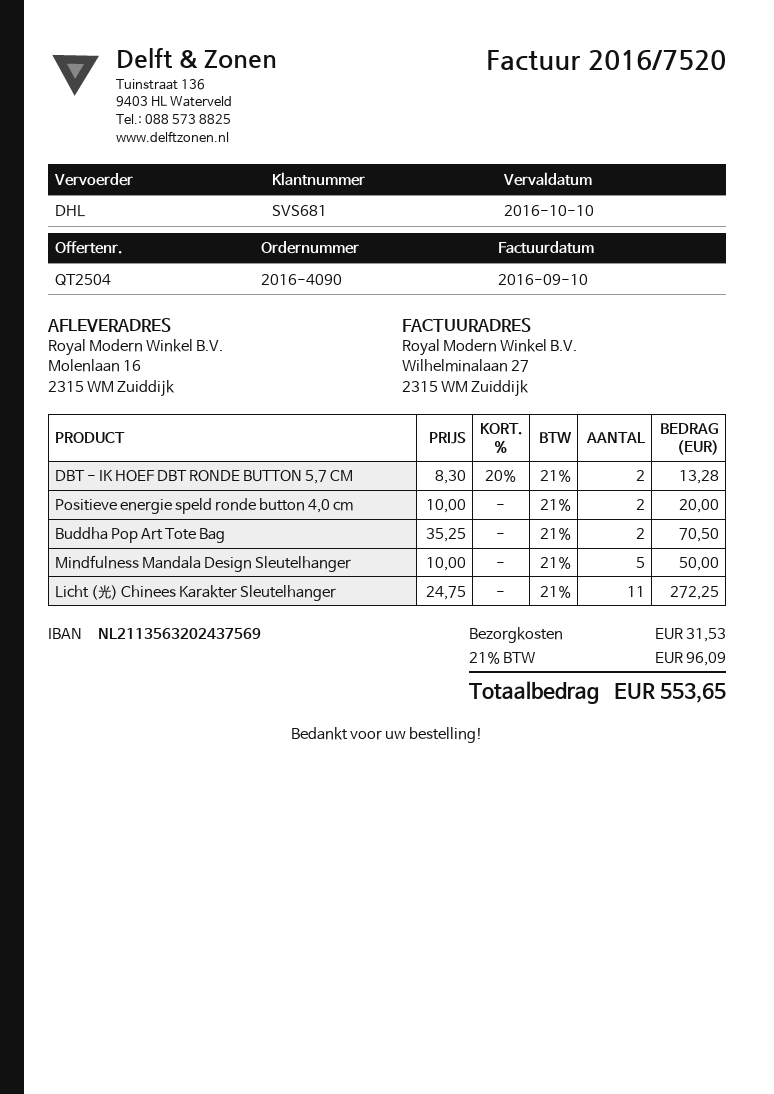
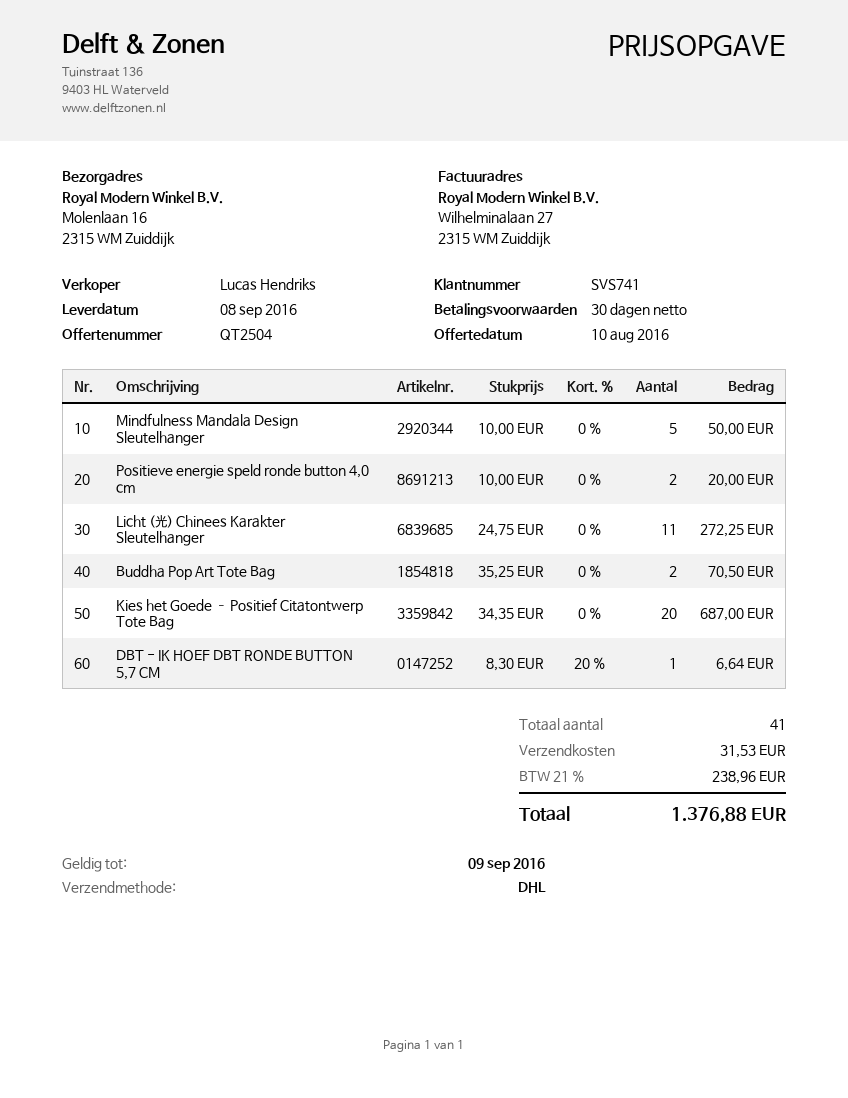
customer number: SVS681 -> SVS741
DBT - IK HOEF DBT RONDE BUTTON 5,7 CM: 2 x 8.30 - 20% = 13.28 -> 1 x 8.30 - 20% = 6.64
Kies het Goede – Positief Citatontwerp Tote Bag: none -> 20 x 34.35 = 687.00
tax: 21% = 96.09 -> 21% = 238.96
total: 553.65 -> 1376.88

